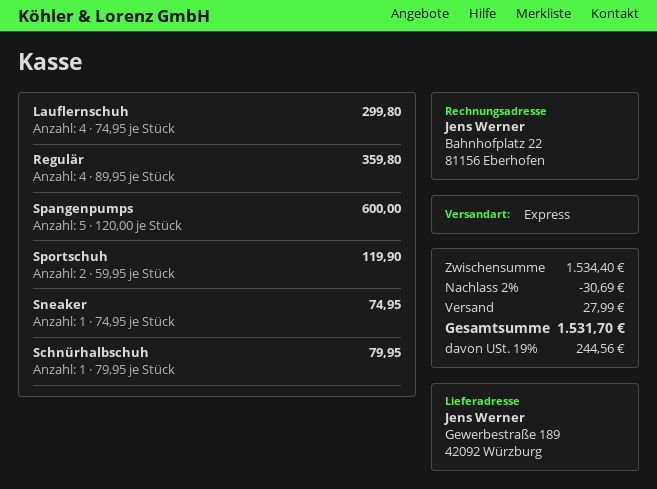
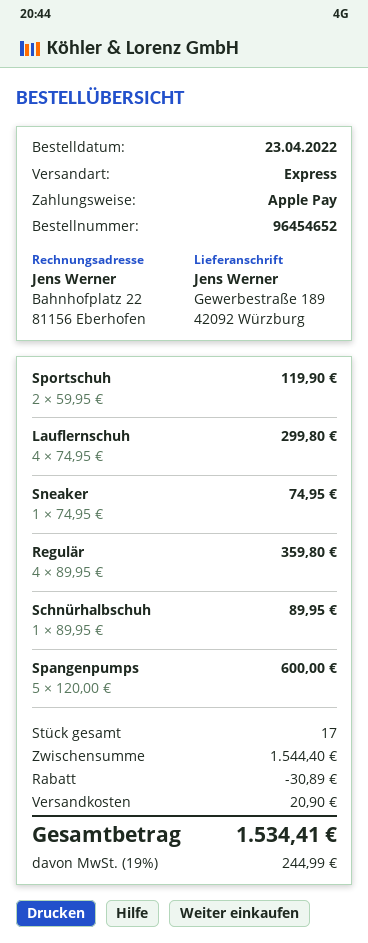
Schnürhalbschuh: 1 x 79.95 = 79.95 -> 1 x 89.95 = 89.95
subtotal: 1534.40 -> 1544.40
discount: 30.69 -> 30.89
shipping: 27.99 -> 20.90
tax: 19% = 244.56 -> 19% = 244.99
total: 1531.70 -> 1534.41

